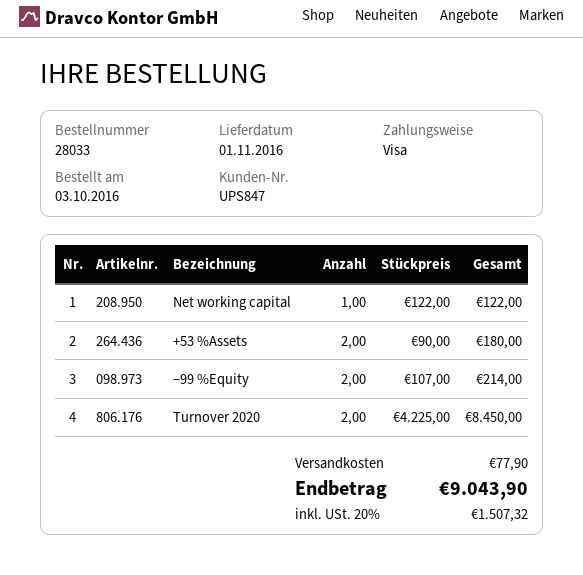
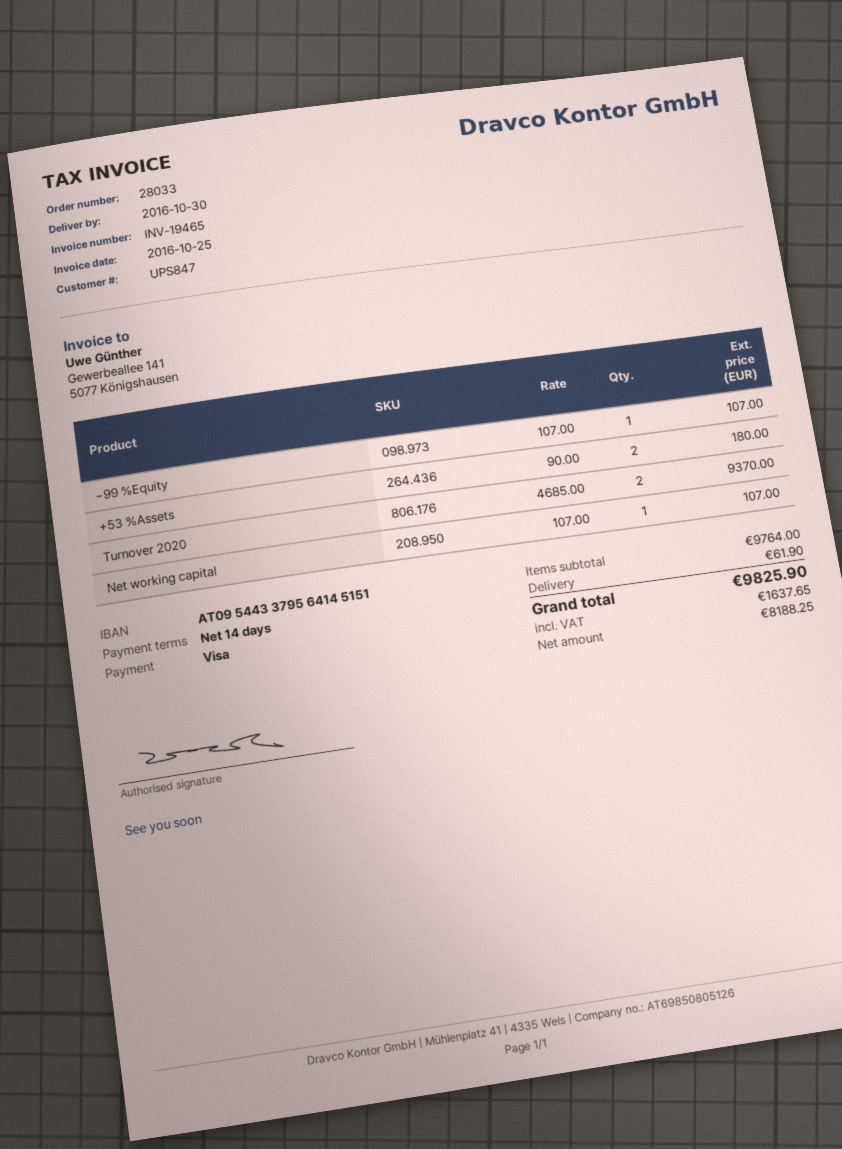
delivery date: 2016-11-01 -> 2016-10-30
Net working capital: 1 x 122.00 = 122.00 -> 1 x 107.00 = 107.00
−99 %Equity: 2 x 107.00 = 214.00 -> 1 x 107.00 = 107.00
Turnover 2020: 2 x 4225.00 = 8450.00 -> 2 x 4685.00 = 9370.00
shipping: 77.90 -> 61.90
tax: 1507.32 -> 1637.65
total: 9043.90 -> 9825.90

